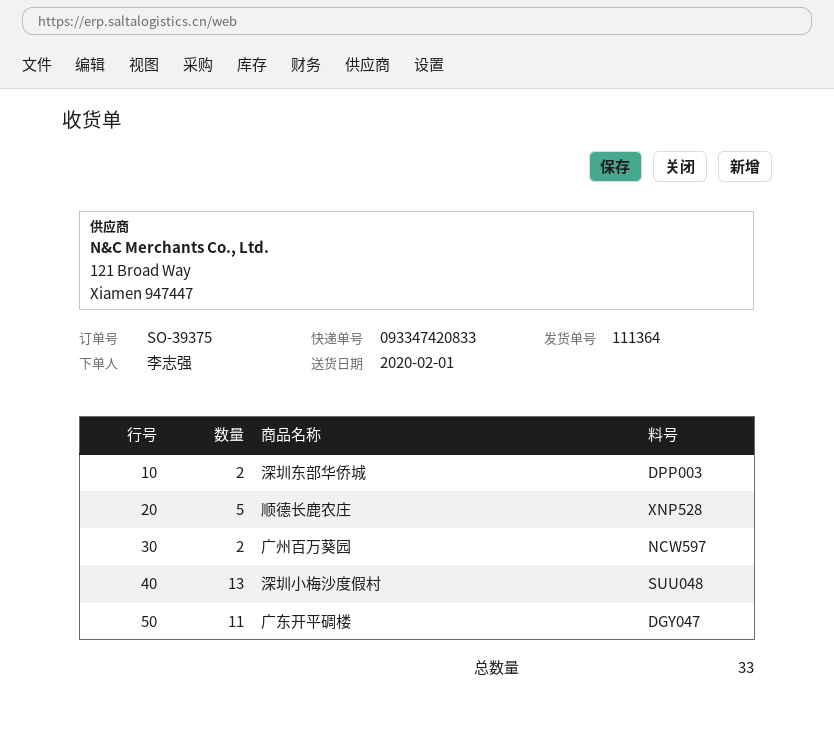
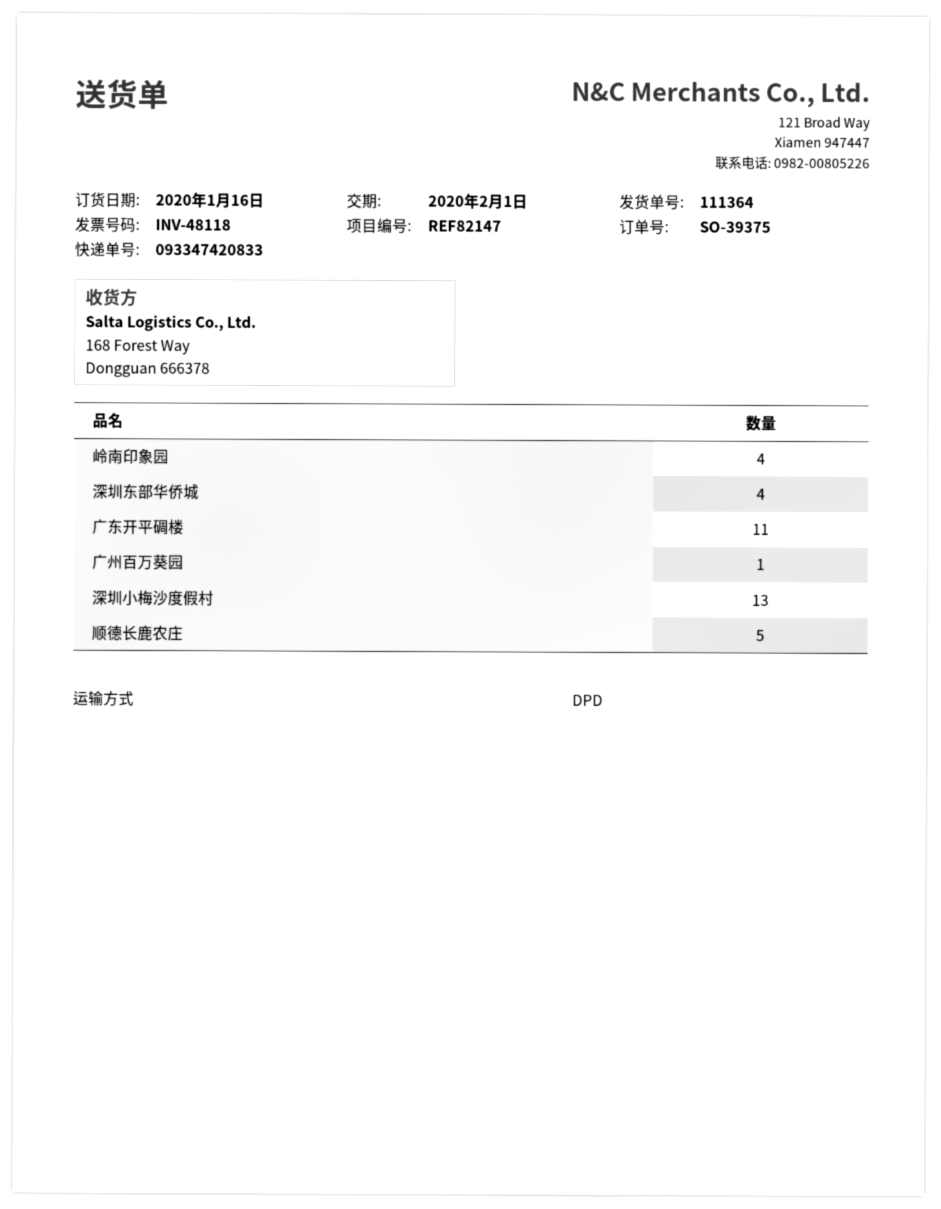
深圳东部华侨城: 2 -> 4
广州百万葵园: 2 -> 1
岭南印象园: none -> 4

